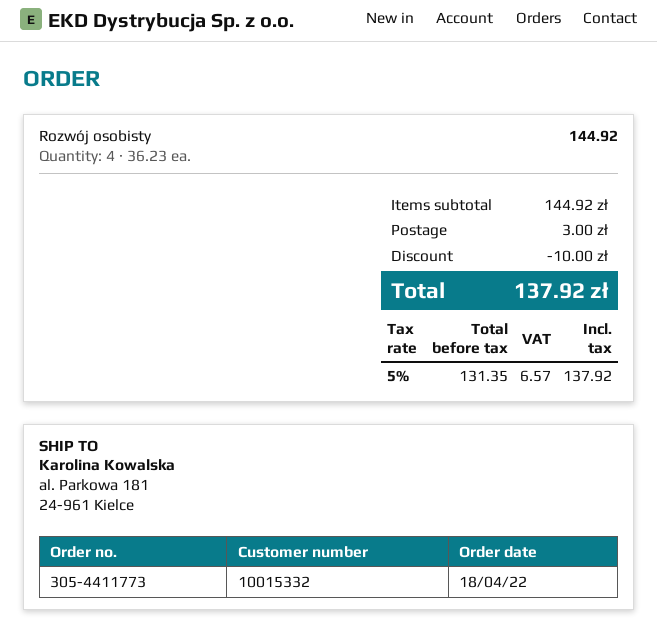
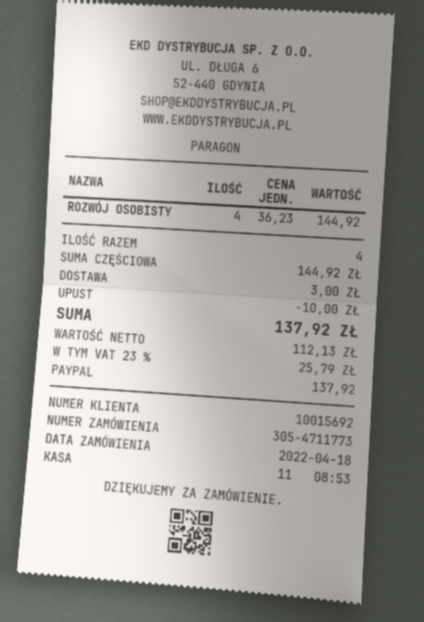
order number: 305-4411773 -> 305-4711773
customer number: 10015332 -> 10015692
net: 131.35 -> 112.13
tax: 5% = 6.57 -> 23% = 25.79

